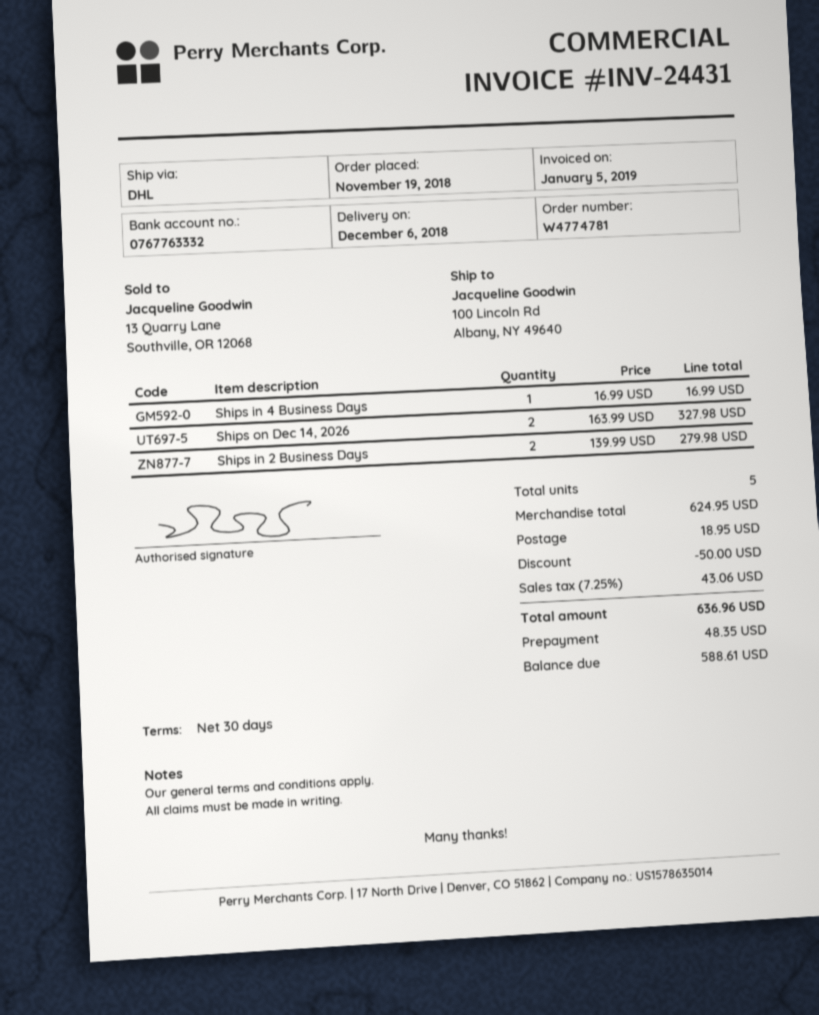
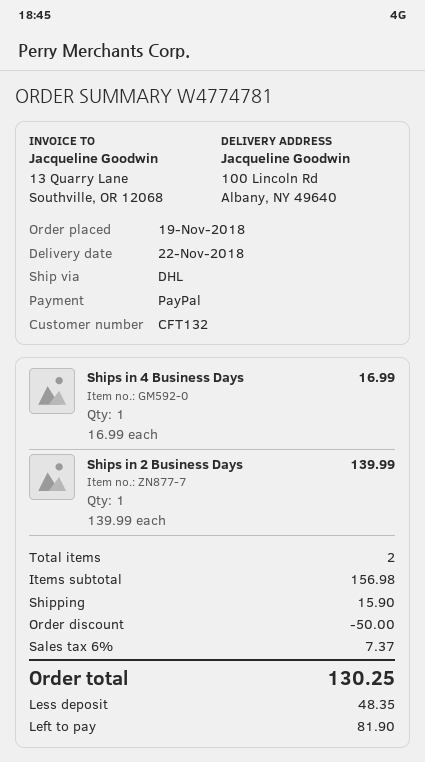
delivery date: 2018-12-06 -> 2018-11-22
Ships on Dec 14, 2026: 2 x 163.99 = 327.98 -> none
Ships in 2 Business Days: 2 x 139.99 = 279.98 -> 1 x 139.99 = 139.99
total quantity: 5 -> 2
subtotal: 624.95 -> 156.98
shipping: 18.95 -> 15.90
tax: 7.25% = 43.06 -> 6% = 7.37
total: 636.96 -> 130.25
balance: 588.61 -> 81.90

